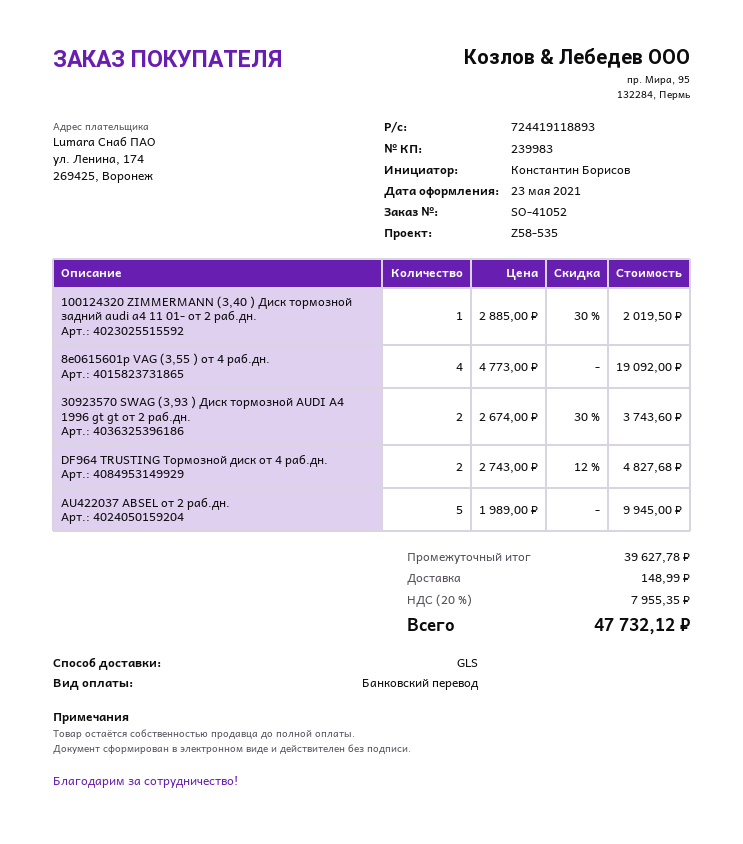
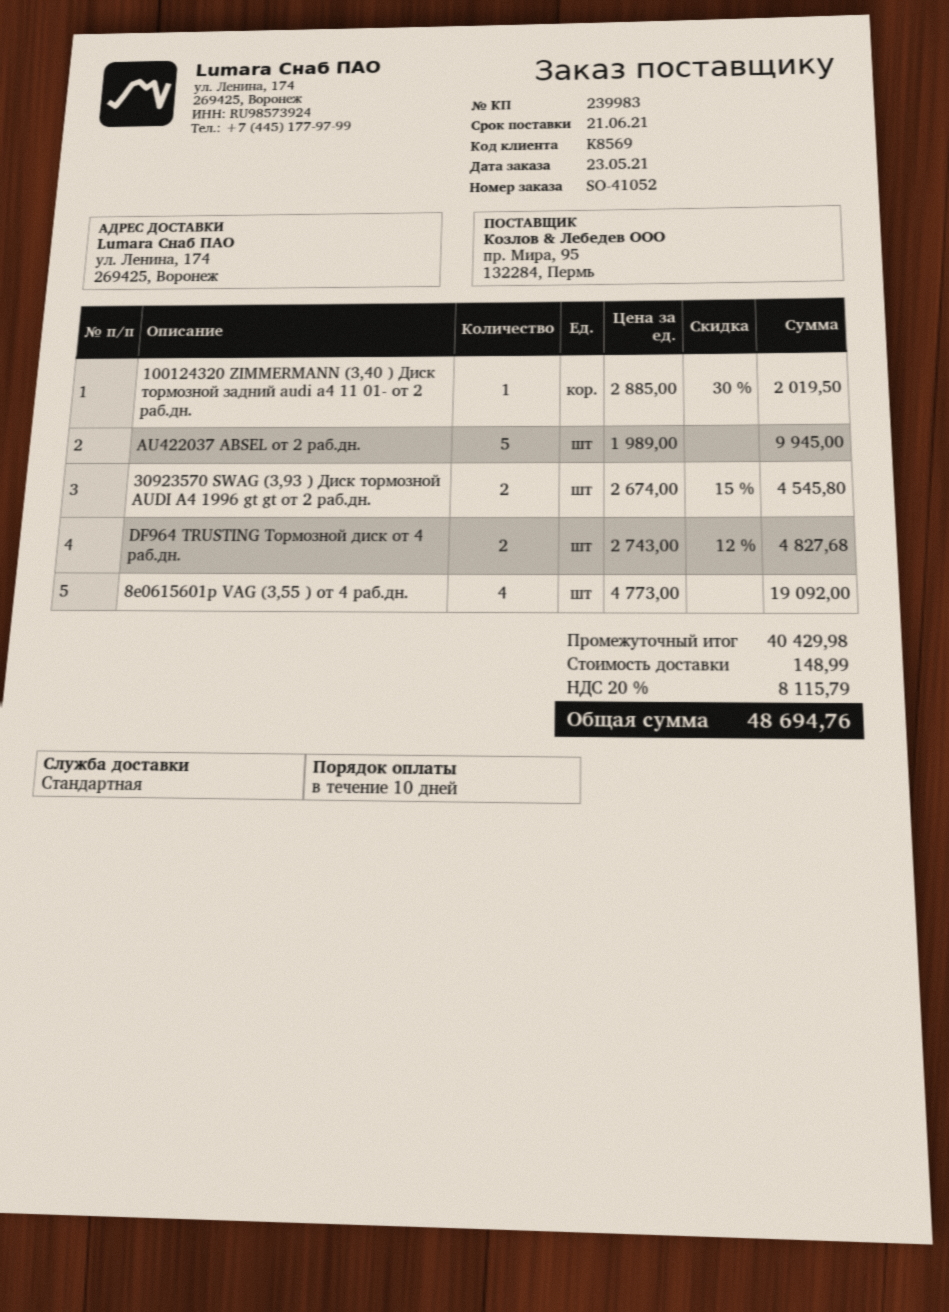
shipping method: GLS -> standard
30923570 SWAG (3,93 ) Диск тормозной AUDI A4 1996 gt gt от 2 раб.дн.: 2 x 2674.00 - 30% = 3743.60 -> 2 x 2674.00 - 15% = 4545.80
subtotal: 39627.78 -> 40429.98
tax: 20% = 7955.35 -> 20% = 8115.79
total: 47732.12 -> 48694.76

